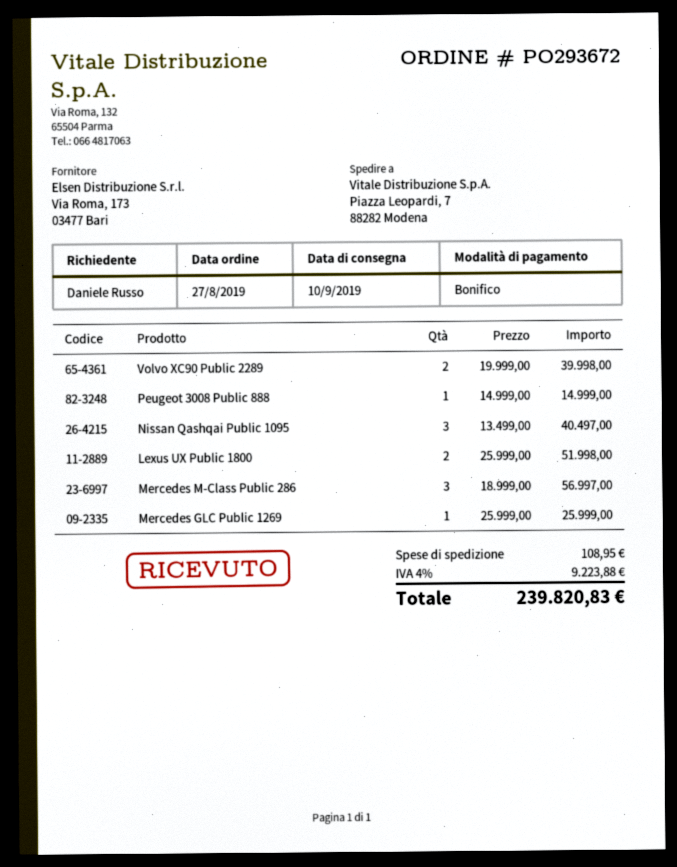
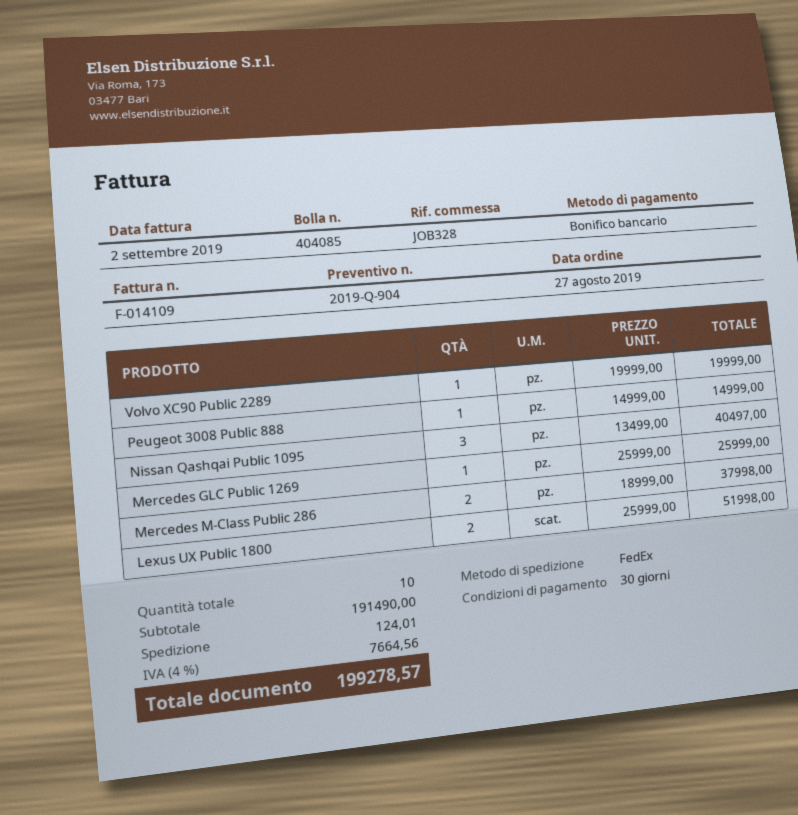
Volvo XC90 Public 2289: 2 x 19999.00 = 39998.00 -> 1 x 19999.00 = 19999.00
Mercedes M-Class Public 286: 3 x 18999.00 = 56997.00 -> 2 x 18999.00 = 37998.00
shipping: 108.95 -> 124.01
tax: 4% = 9223.88 -> 4% = 7664.56
total: 239820.83 -> 199278.57

